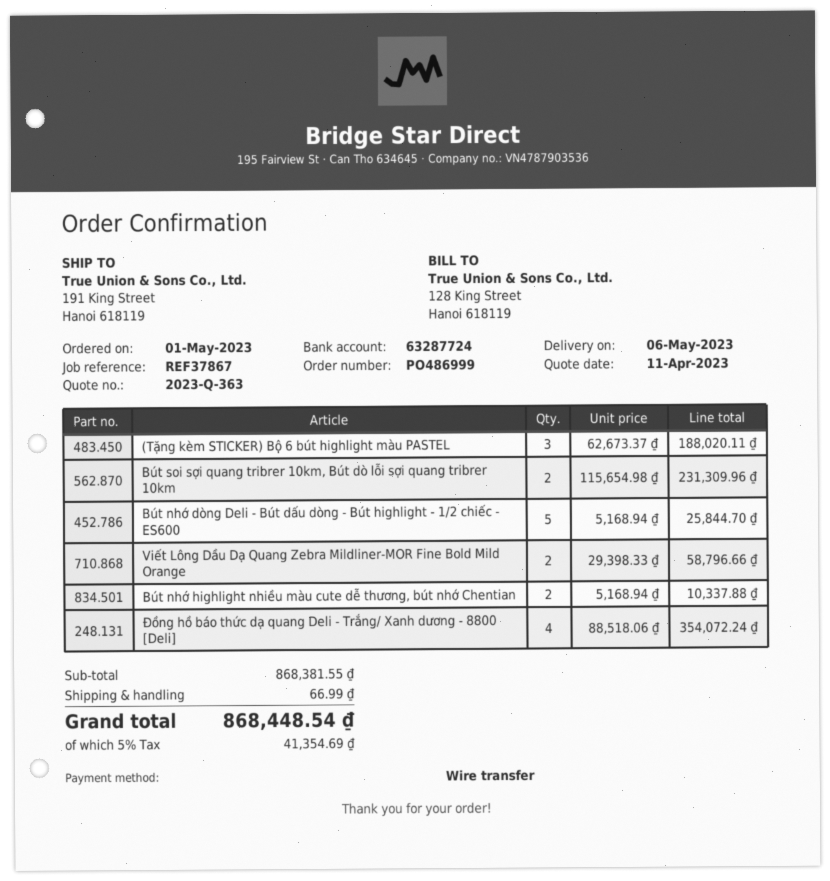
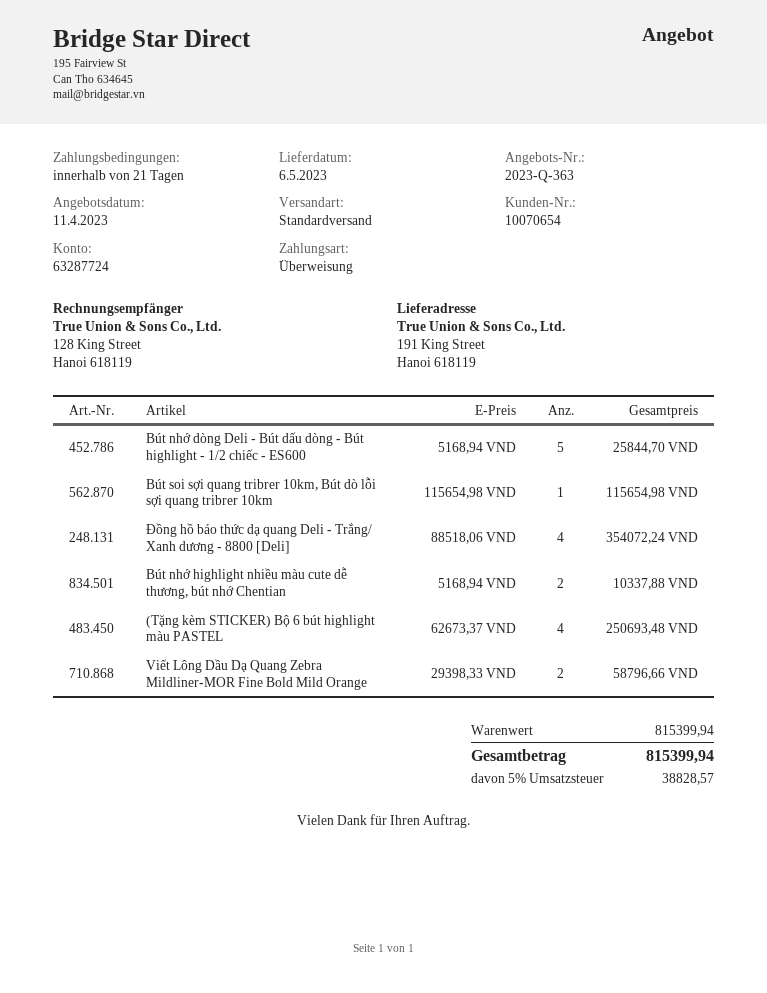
(Tặng kèm STICKER) Bộ 6 bút highlight màu PASTEL: 3 x 62673.37 = 188020.11 -> 4 x 62673.37 = 250693.48
Bút soi sợi quang tribrer 10km, Bút dò lỗi sợi quang tribrer 10km: 2 x 115654.98 = 231309.96 -> 1 x 115654.98 = 115654.98
subtotal: 868381.55 -> 815399.94
shipping: 66.99 -> none
tax: 5% = 41354.69 -> 5% = 38828.57
total: 868448.54 -> 815399.94

